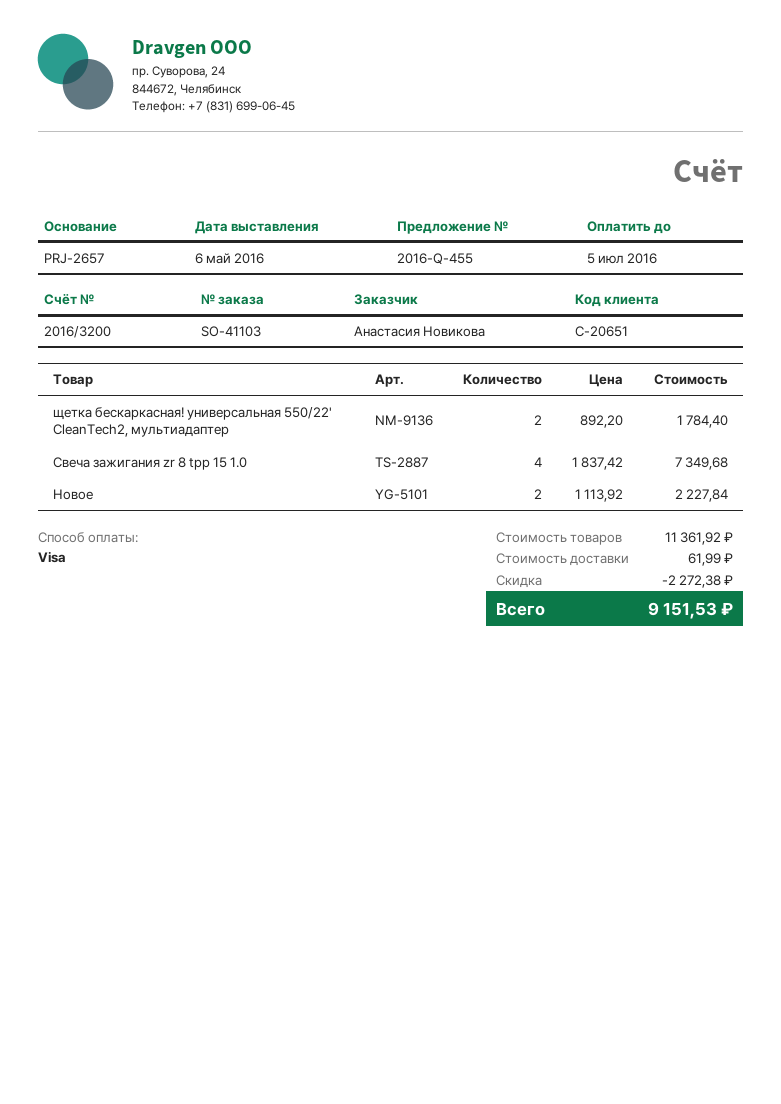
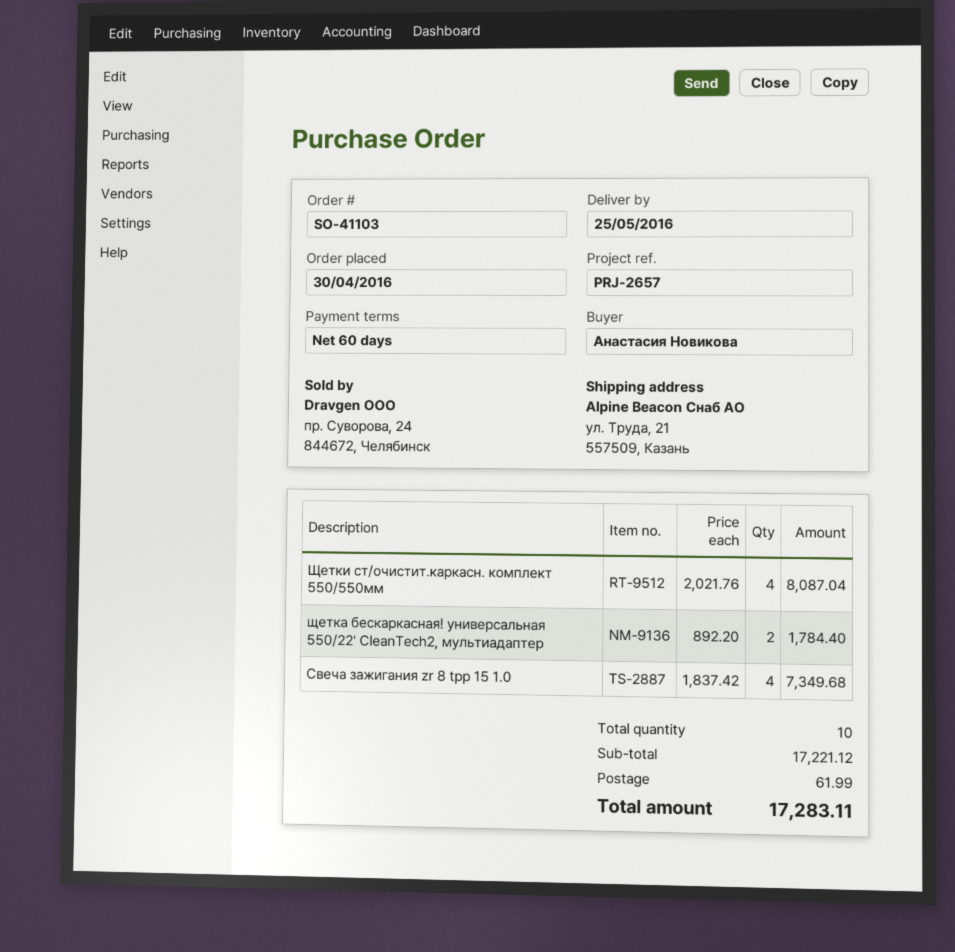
Новое: 2 x 1113.92 = 2227.84 -> none
Щетки ст/очистит.каркасн. комплект 550/550мм: none -> 4 x 2021.76 = 8087.04
subtotal: 11361.92 -> 17221.12
discount: 2272.38 -> none
total: 9151.53 -> 17283.11

